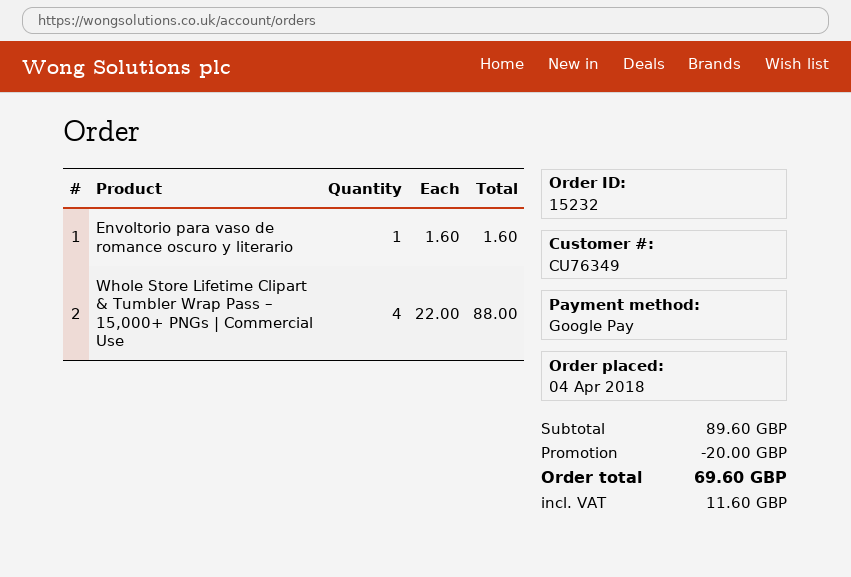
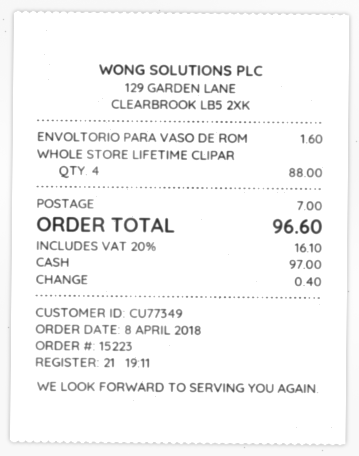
order number: 15232 -> 15223
order date: 2018-04-04 -> 2018-04-08
customer number: CU76349 -> CU77349
payment method: Google Pay -> cash
discount: 20.00 -> none
shipping: none -> 7.00
tax: 11.60 -> 16.10
total: 69.60 -> 96.60

